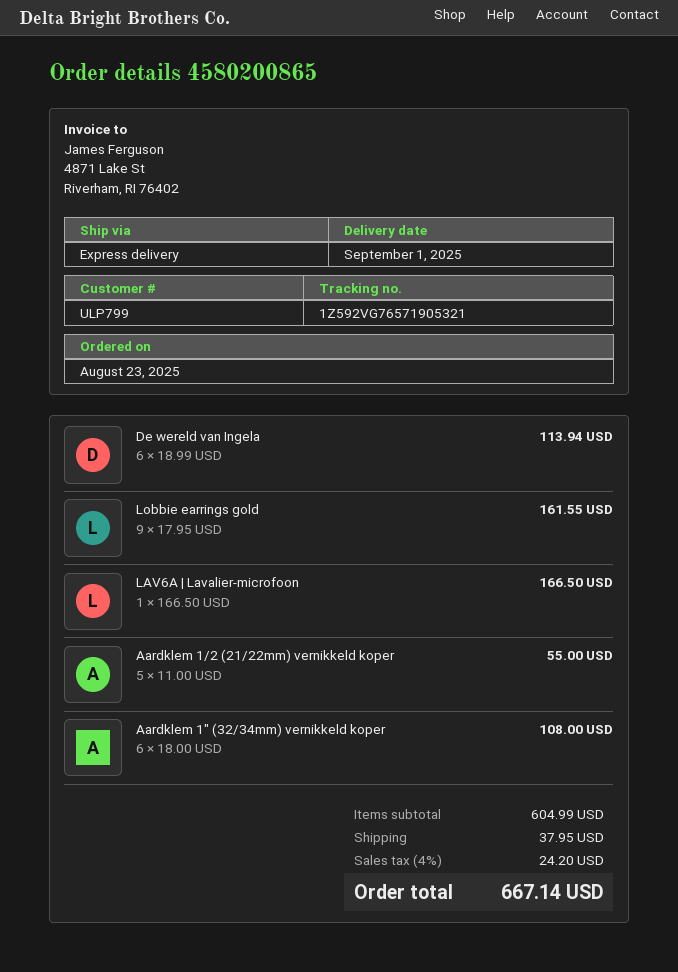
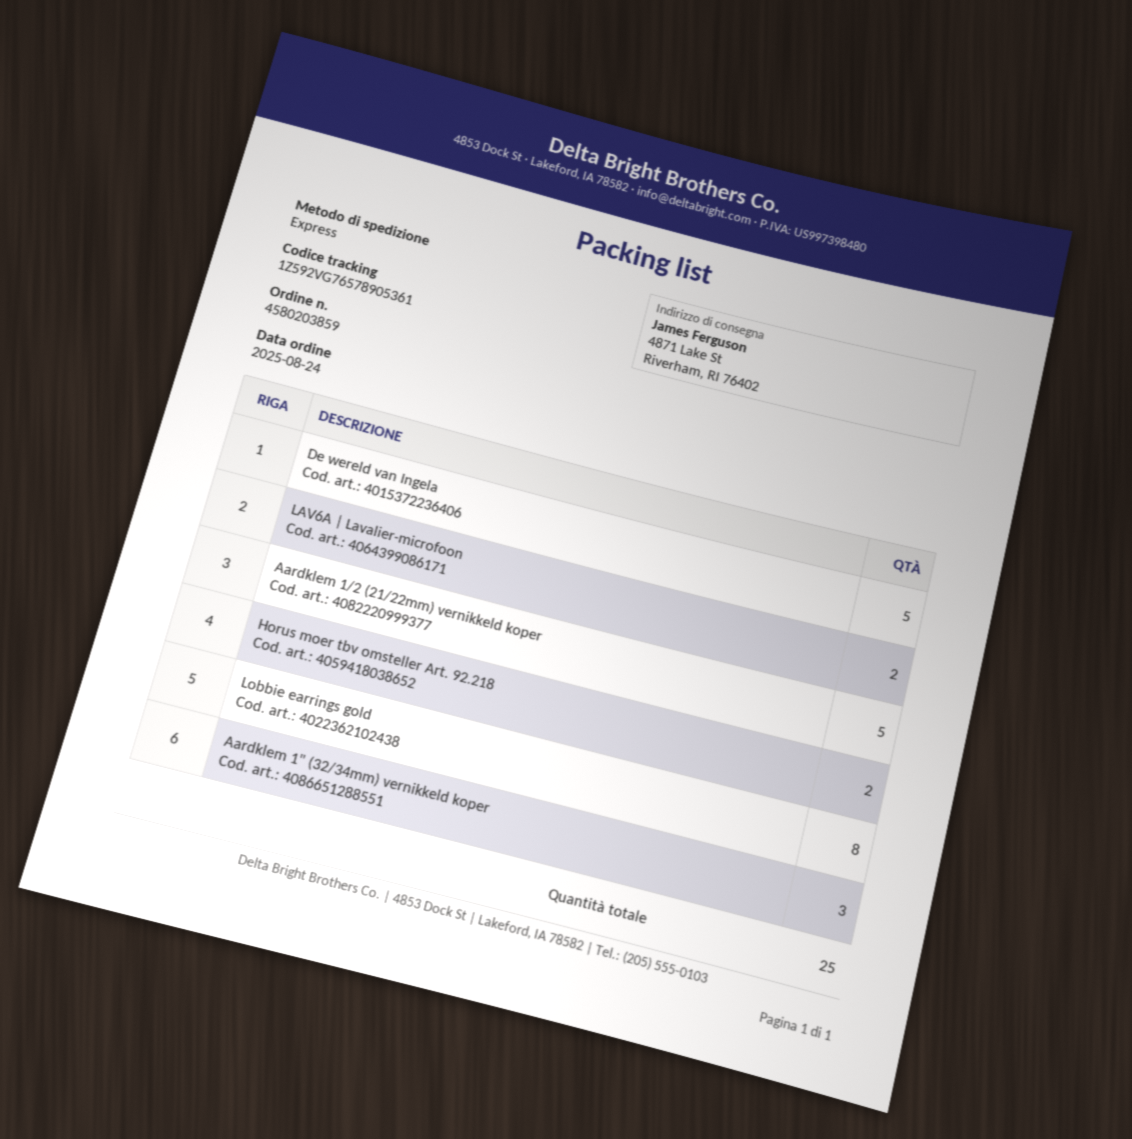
order number: 4580200865 -> 4580203859
order date: 2025-08-23 -> 2025-08-24
tracking number: 1Z592VG76571905321 -> 1Z592VG76578905361
De wereld van Ingela: 6 -> 5
Lobbie earrings gold: 9 -> 8
LAV6A | Lavalier-microfoon: 1 -> 2
Aardklem 1" (32/34mm) vernikkeld koper: 6 -> 3
Horus moer tbv omsteller Art. 92.218: none -> 2

